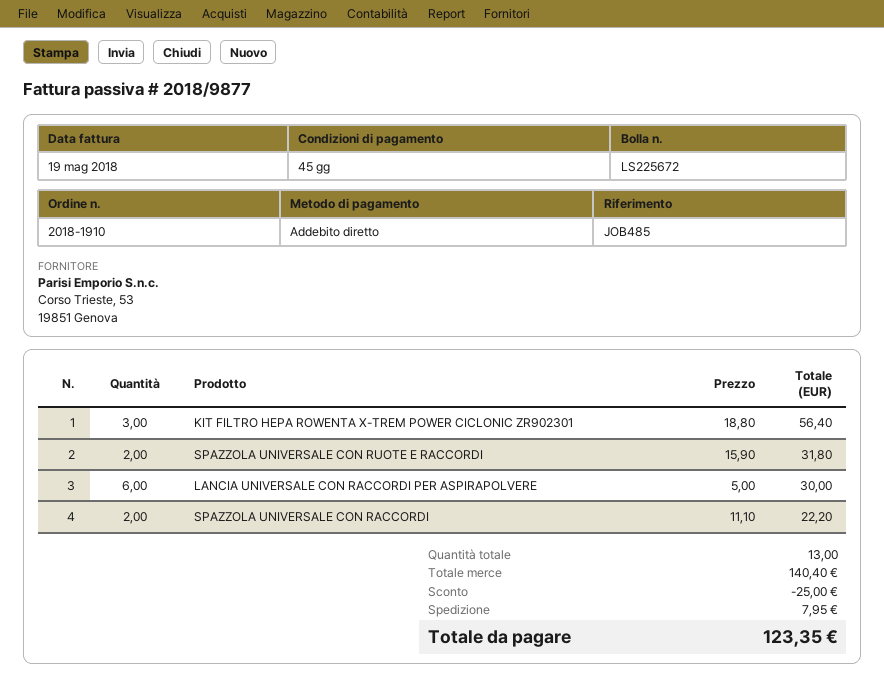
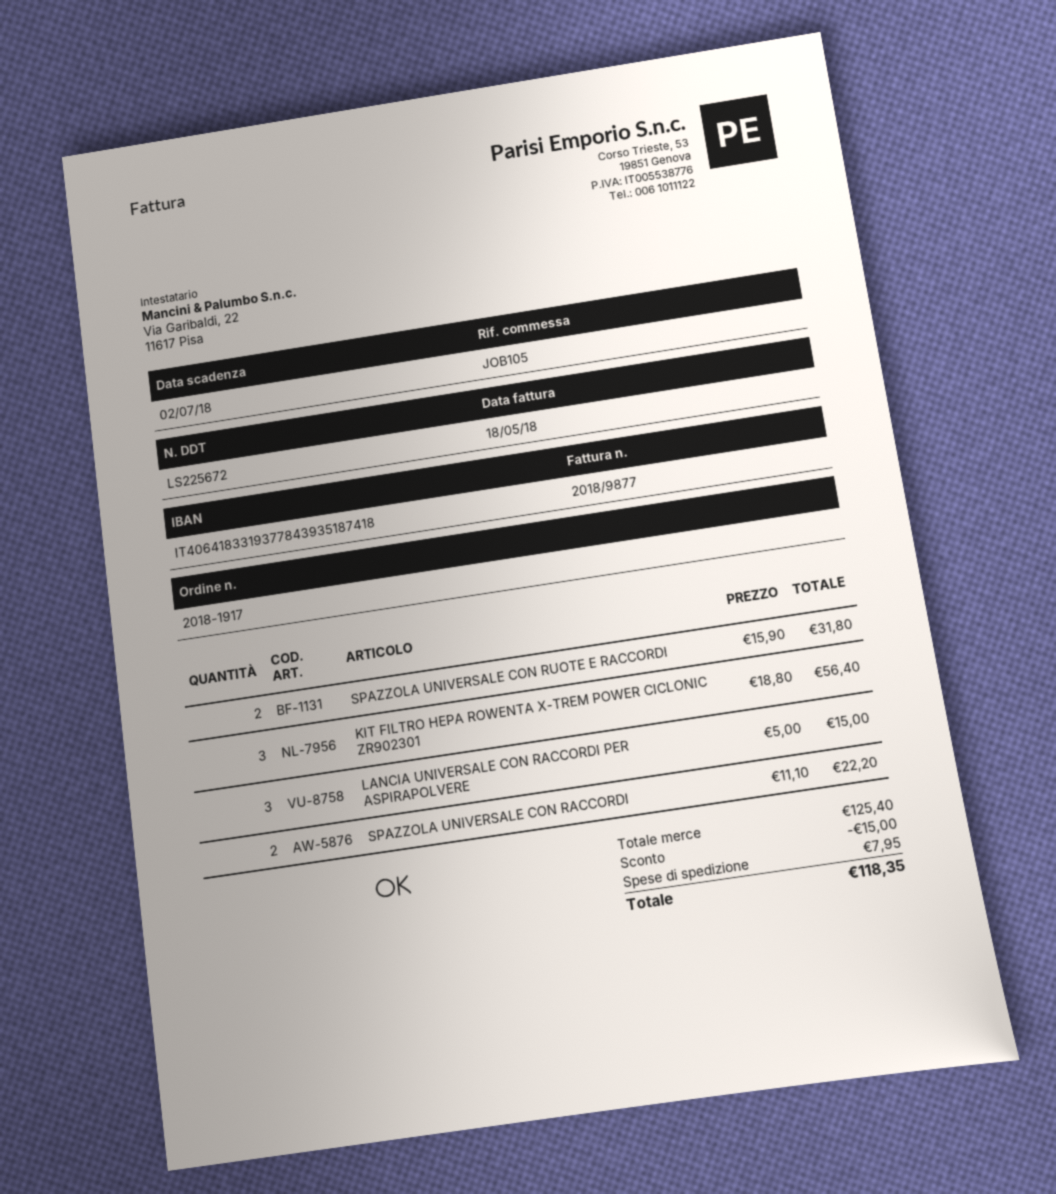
order number: 2018-1910 -> 2018-1917
invoice date: 2018-05-19 -> 2018-05-18
reference: JOB485 -> JOB105
LANCIA UNIVERSALE CON RACCORDI PER ASPIRAPOLVERE: 6 x 5.00 = 30.00 -> 3 x 5.00 = 15.00
subtotal: 140.40 -> 125.40
discount: 25.00 -> 15.00
total: 123.35 -> 118.35

